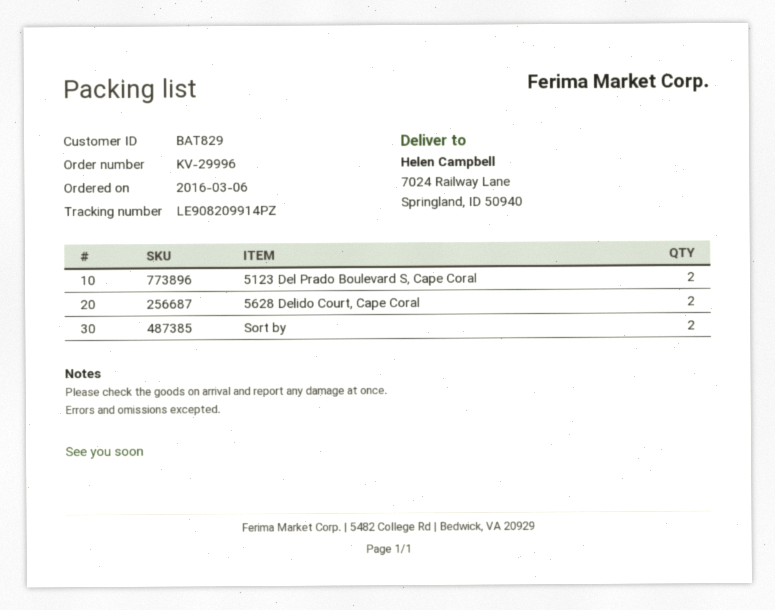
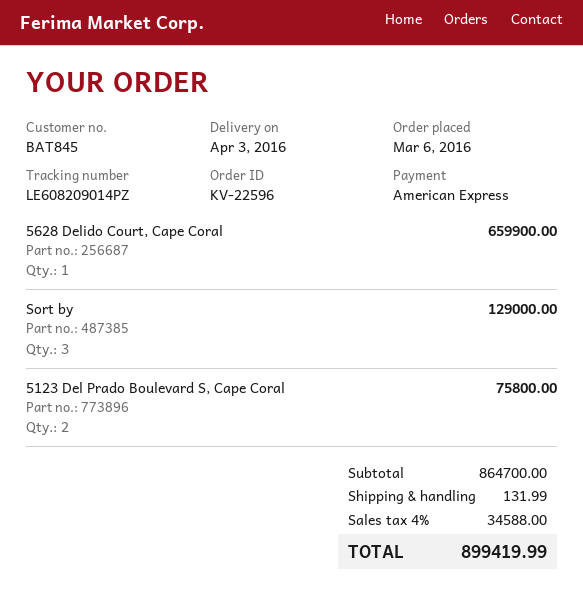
order number: KV-29996 -> KV-22596
customer number: BAT829 -> BAT845
tracking number: LE908209914PZ -> LE608209014PZ
5628 Delido Court, Cape Coral: 2 -> 1
Sort by: 2 -> 3

